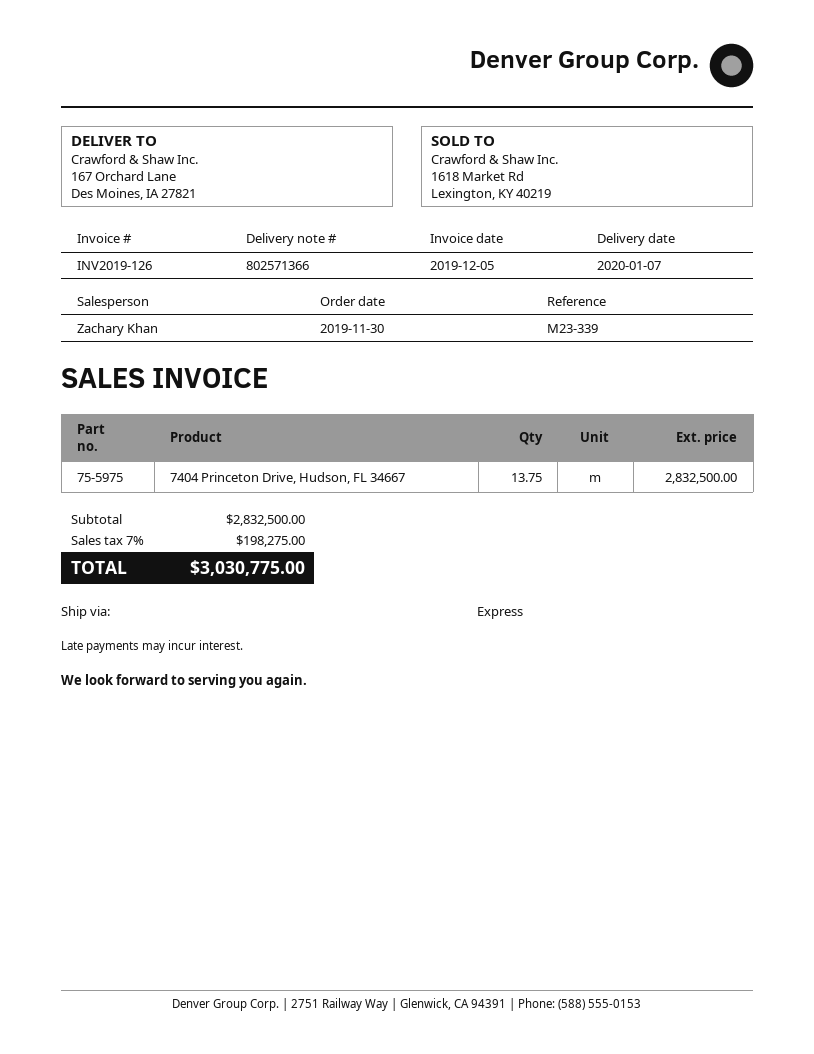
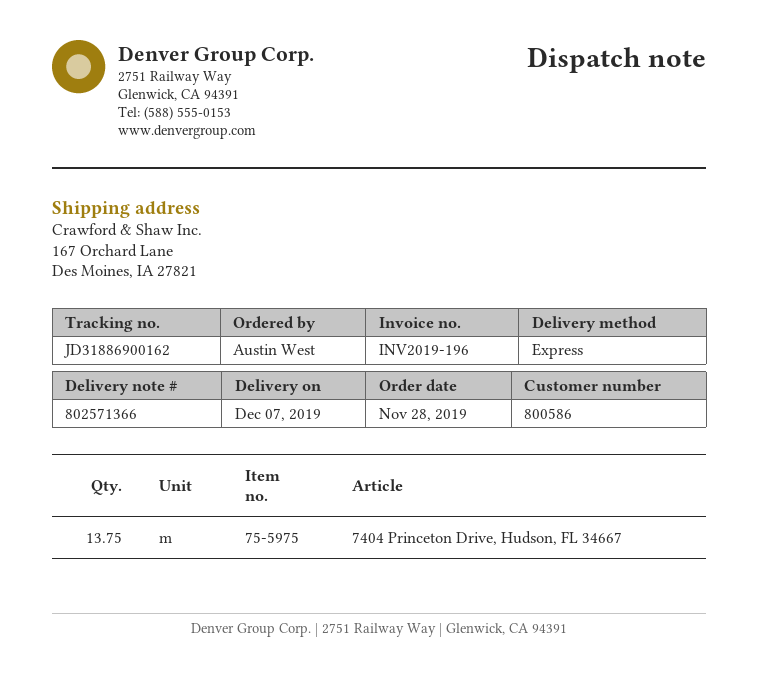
order date: 2019-11-30 -> 2019-11-28
delivery date: 2020-01-07 -> 2019-12-07
invoice number: INV2019-126 -> INV2019-196

